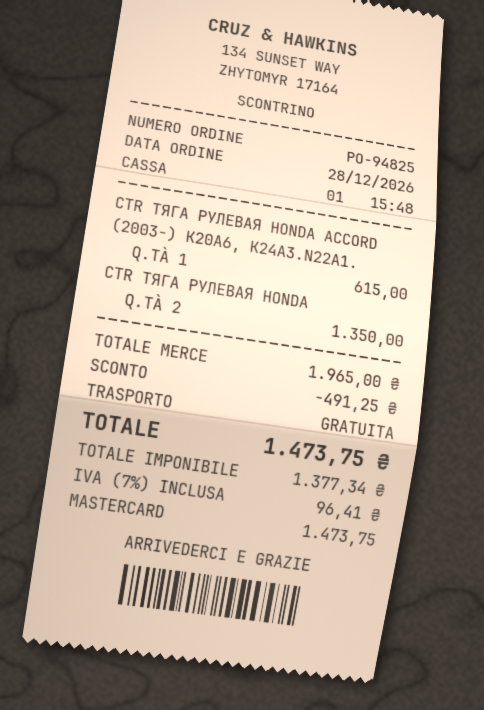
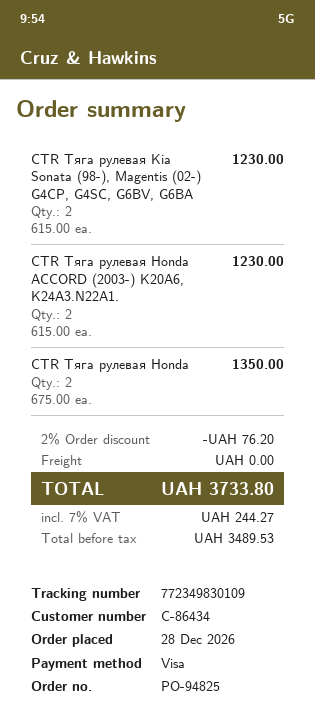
payment method: Mastercard -> Visa
CTR ТЯГА РУЛЕВАЯ HONDA ACCORD (2003-) K20A6, K24A3.N22A1.: 1 for 615.00 -> 2 for 1230.00
CTR Тяга рулевая Kia Sonata (98-), Magentis (02-) G4CP, G4SC, G6BV, G6BA: none -> 2 for 1230.00
discount: 491.25 -> 76.20
net: 1377.34 -> 3489.53
tax: 7% = 96.41 -> 7% = 244.27
total: 1473.75 -> 3733.80

